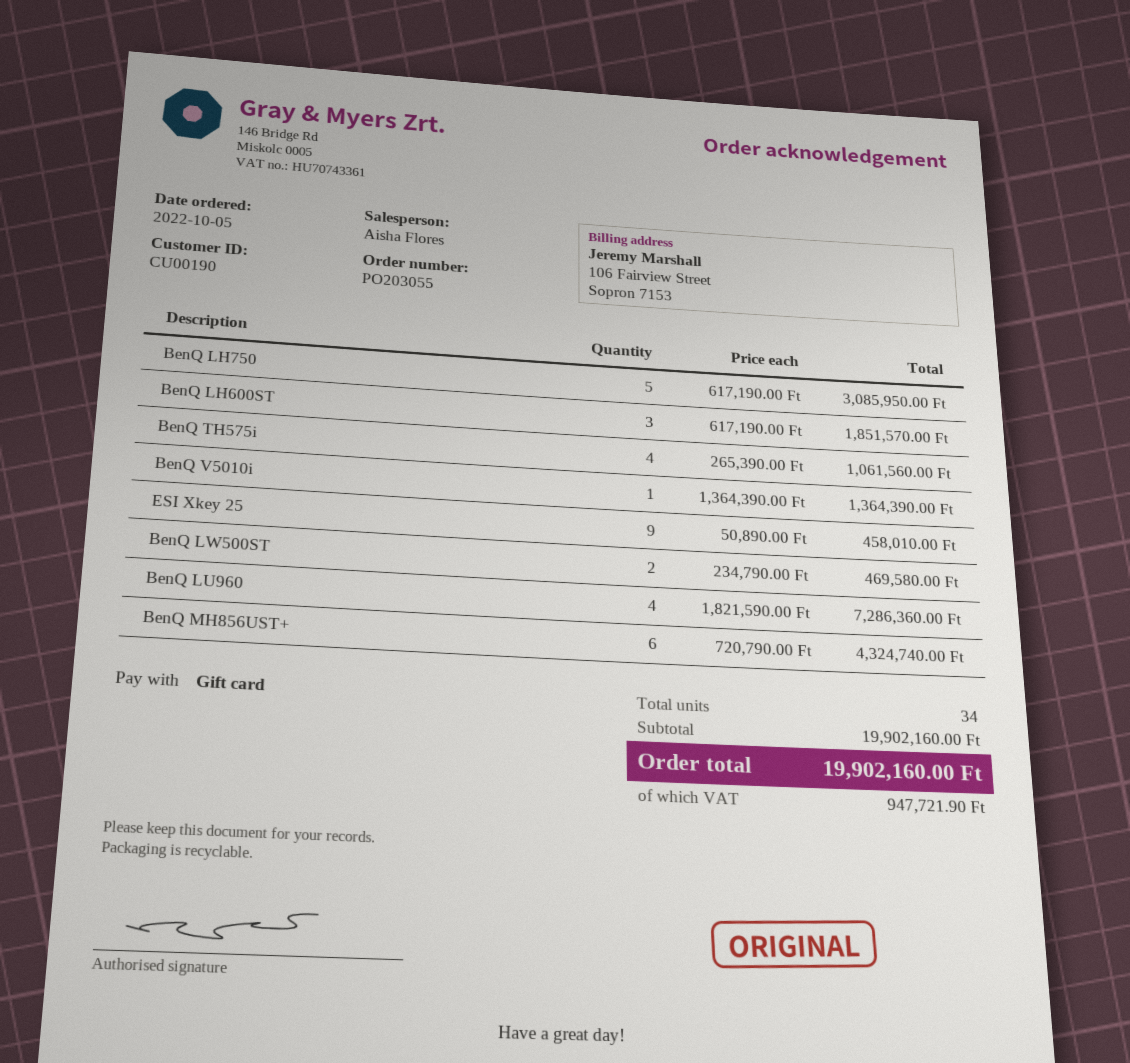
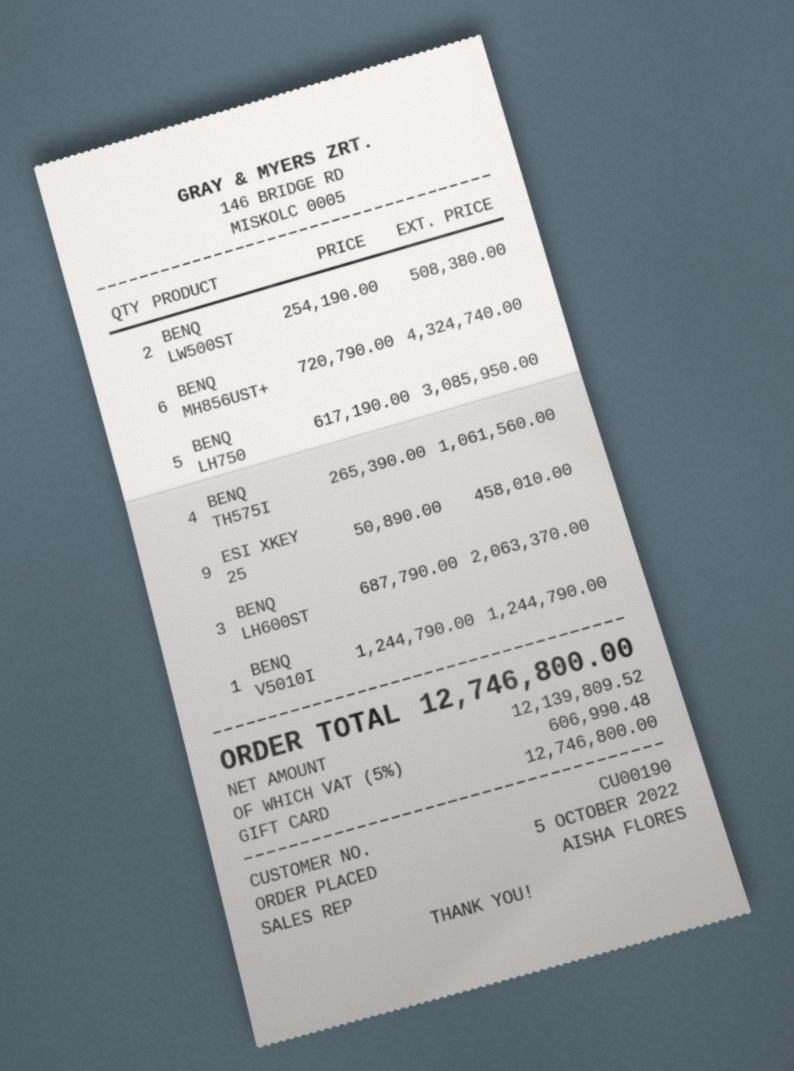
BenQ LH600ST: 3 x 617190.00 = 1851570.00 -> 3 x 687790.00 = 2063370.00
BenQ V5010i: 1 x 1364390.00 = 1364390.00 -> 1 x 1244790.00 = 1244790.00
BenQ LW500ST: 2 x 234790.00 = 469580.00 -> 2 x 254190.00 = 508380.00
BenQ LU960: 4 x 1821590.00 = 7286360.00 -> none
tax: 947721.90 -> 606990.48
total: 19902160.00 -> 12746800.00

